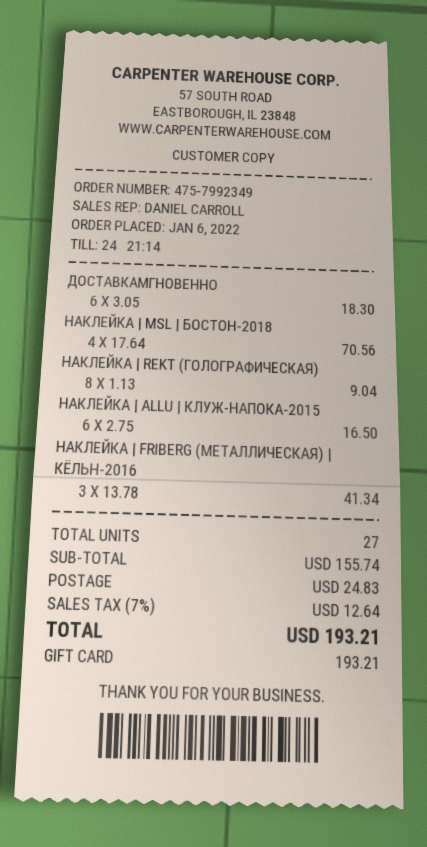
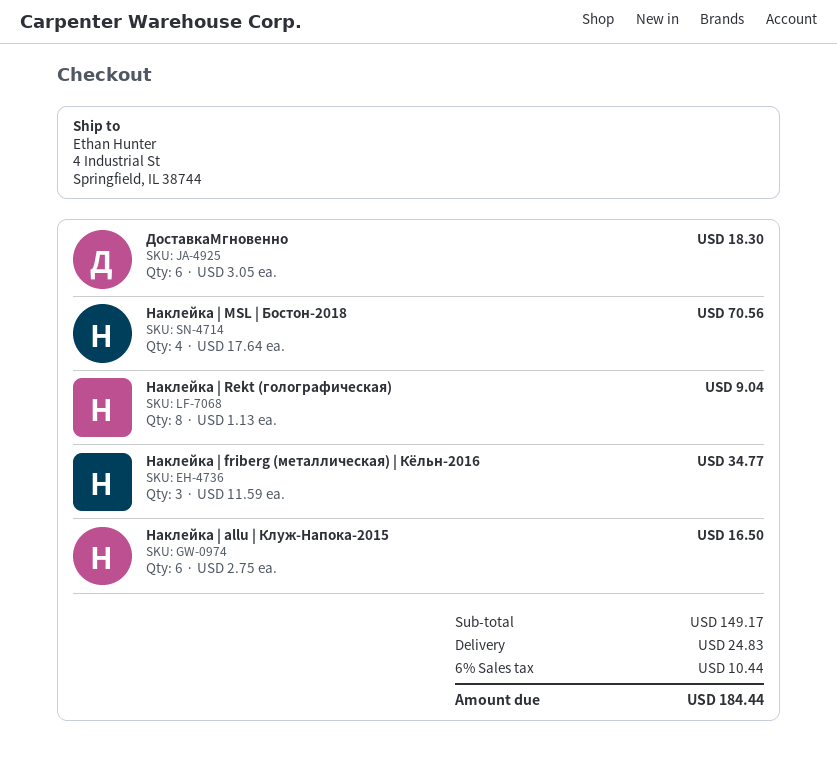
НАКЛЕЙКА | FRIBERG (МЕТАЛЛИЧЕСКАЯ) | КЁЛЬН-2016: 3 x 13.78 = 41.34 -> 3 x 11.59 = 34.77
subtotal: 155.74 -> 149.17
tax: 7% = 12.64 -> 6% = 10.44
total: 193.21 -> 184.44

